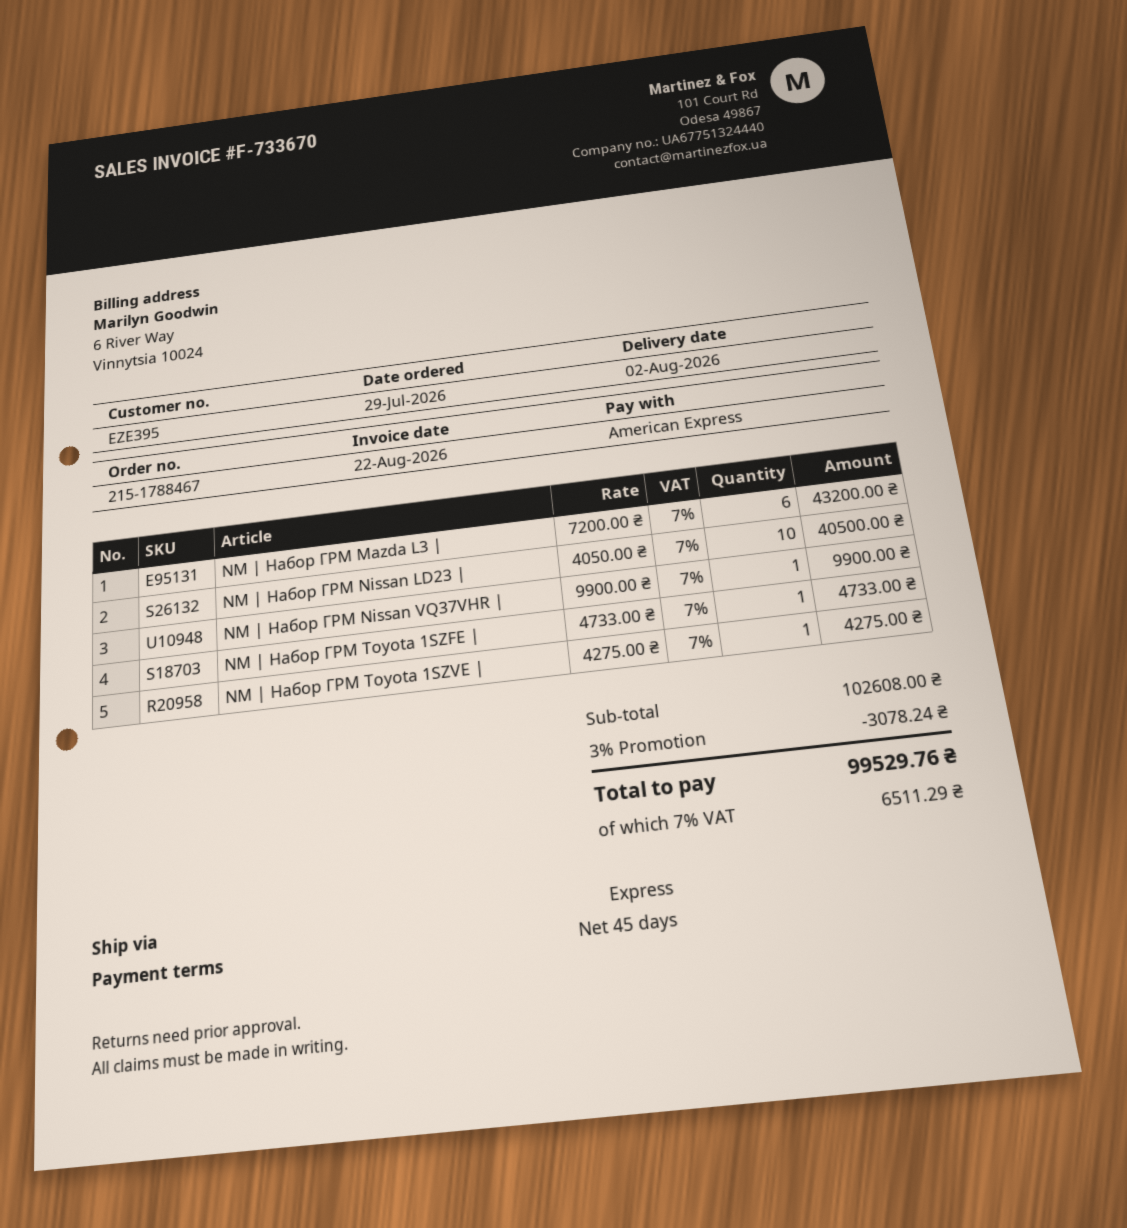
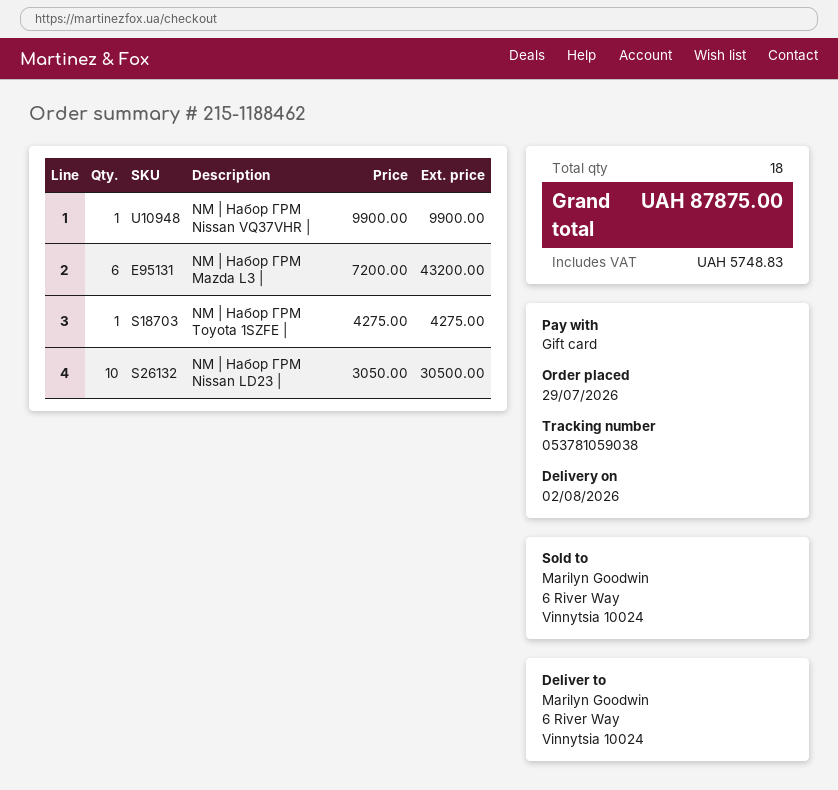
order number: 215-1788467 -> 215-1188462
payment method: American Express -> gift card
NM | Набор ГРМ Nissan LD23 |: 10 x 4050.00 = 40500.00 -> 10 x 3050.00 = 30500.00
NM | Набор ГРМ Toyota 1SZFE |: 1 x 4733.00 = 4733.00 -> 1 x 4275.00 = 4275.00
NM | Набор ГРМ Toyota 1SZVE |: 1 x 4275.00 = 4275.00 -> none
discount: 3% = 3078.24 -> none
tax: 6511.29 -> 5748.83
total: 99529.76 -> 87875.00

